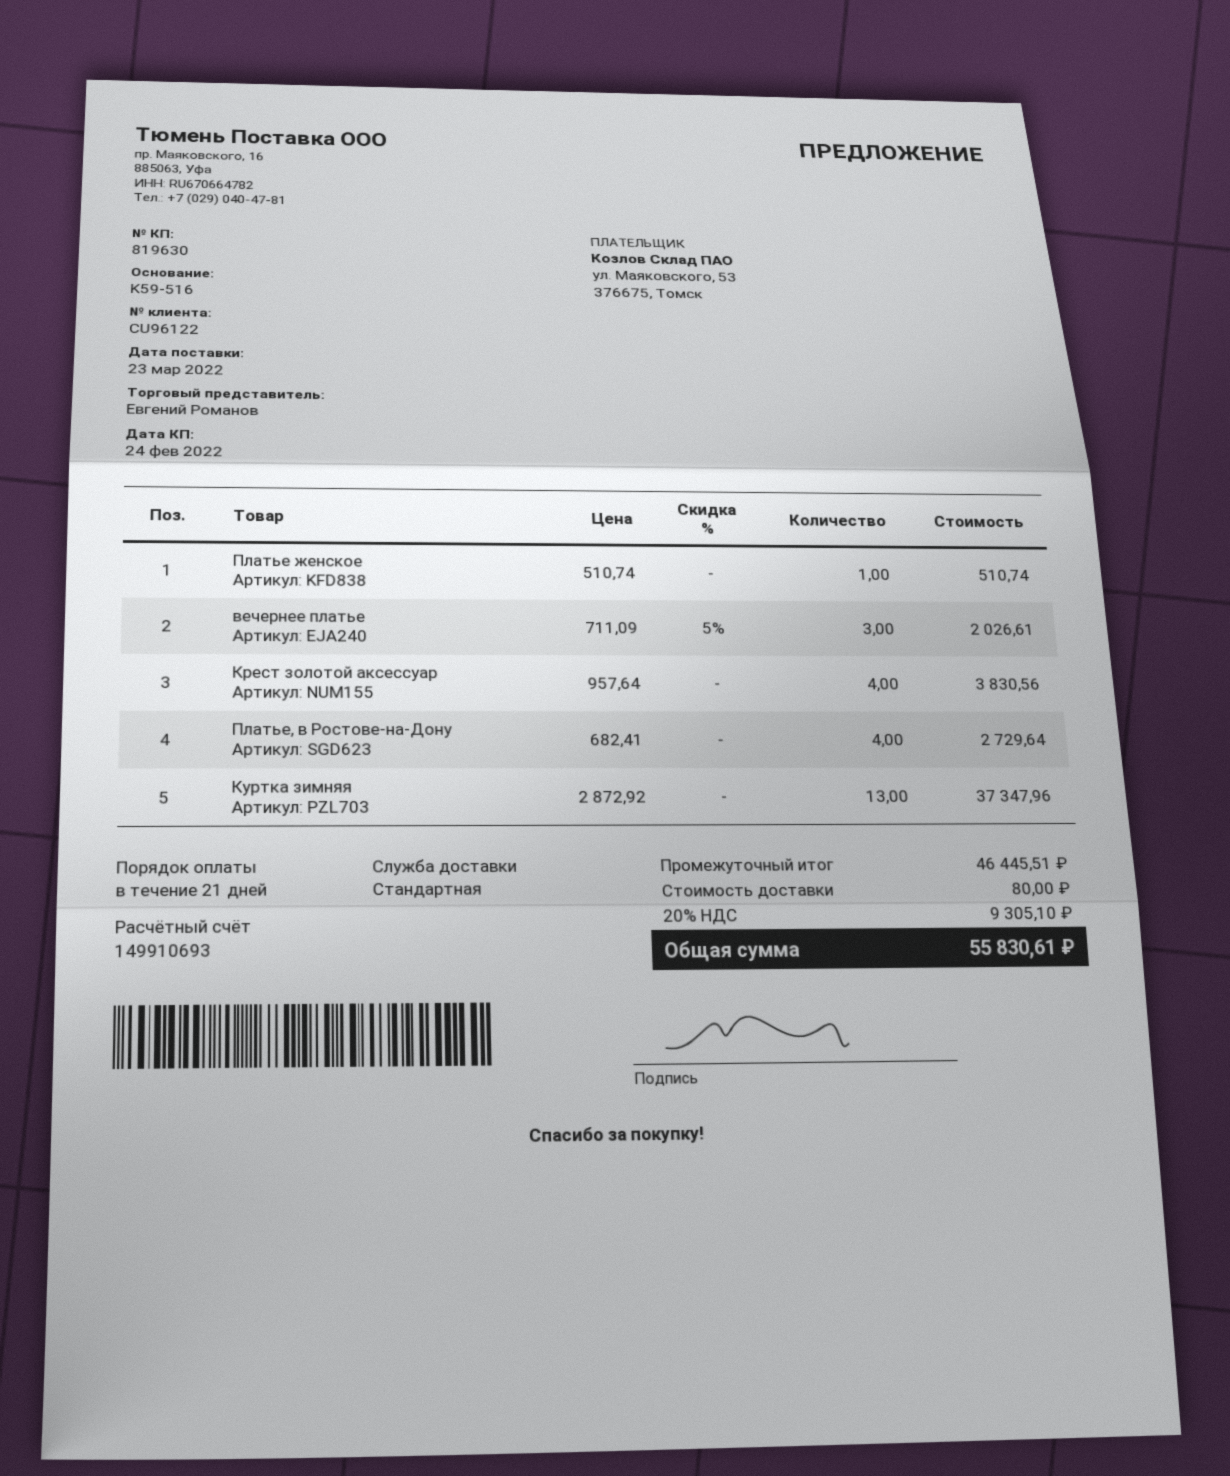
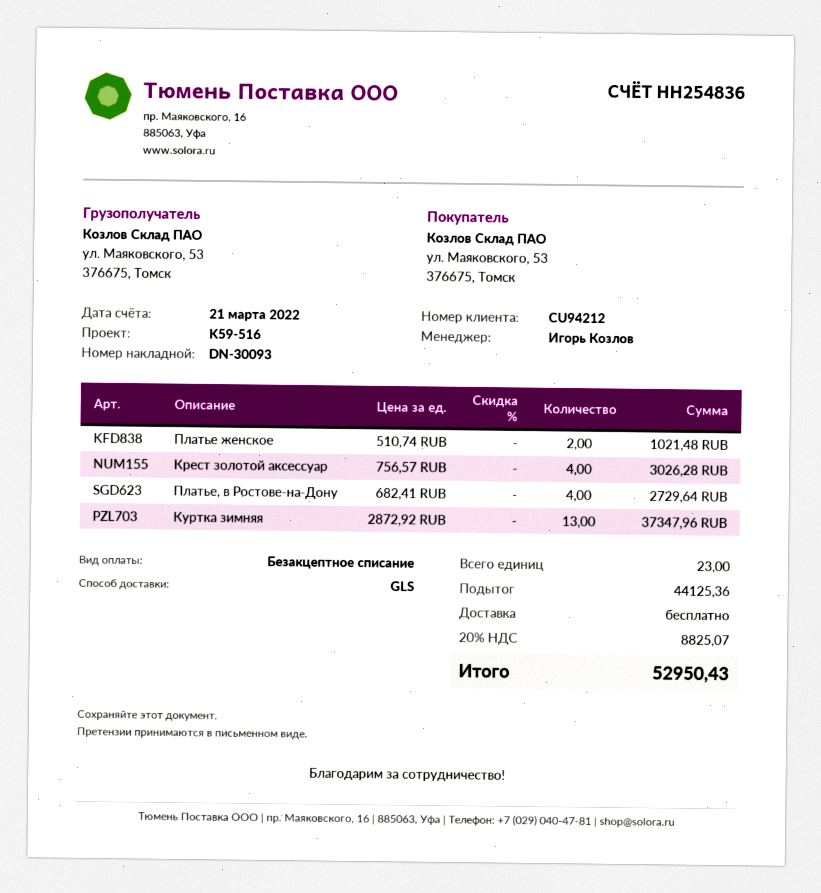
customer number: CU96122 -> CU94212
sales rep: Евгений Романов -> Игорь Козлов
shipping method: standard -> GLS
Платье женское: 1 x 510.74 = 510.74 -> 2 x 510.74 = 1021.48
вечернее платье: 3 x 711.09 - 5% = 2026.61 -> none
Крест золотой аксессуар: 4 x 957.64 = 3830.56 -> 4 x 756.57 = 3026.28
subtotal: 46445.51 -> 44125.36
shipping: 80.00 -> 0.00
tax: 20% = 9305.10 -> 20% = 8825.07
total: 55830.61 -> 52950.43

